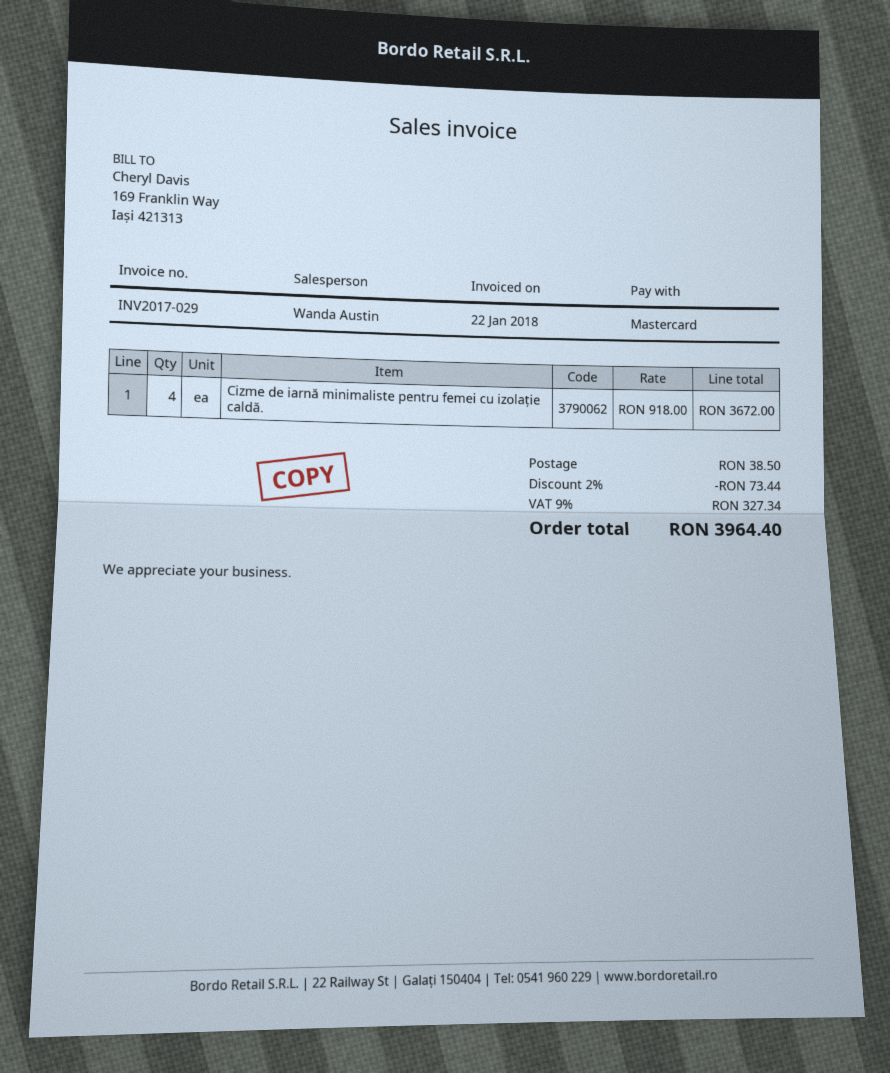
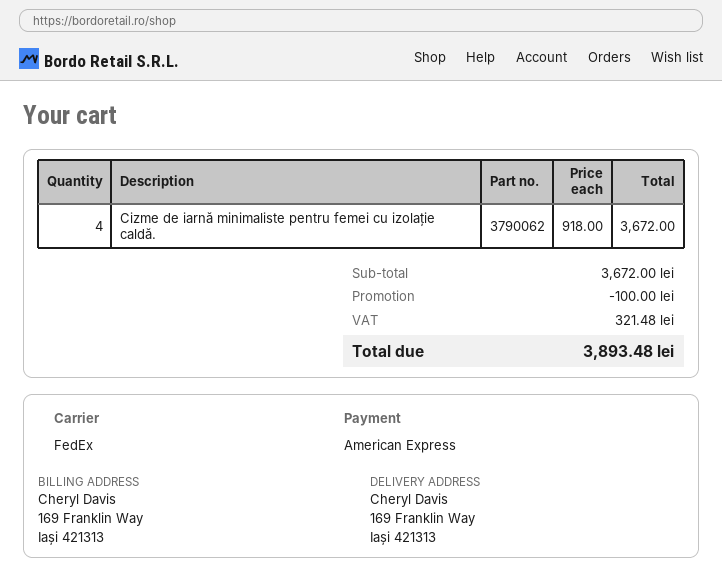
payment method: Mastercard -> American Express
discount: 73.44 -> 100.00
shipping: 38.50 -> none
tax: 327.34 -> 321.48
total: 3964.40 -> 3893.48

